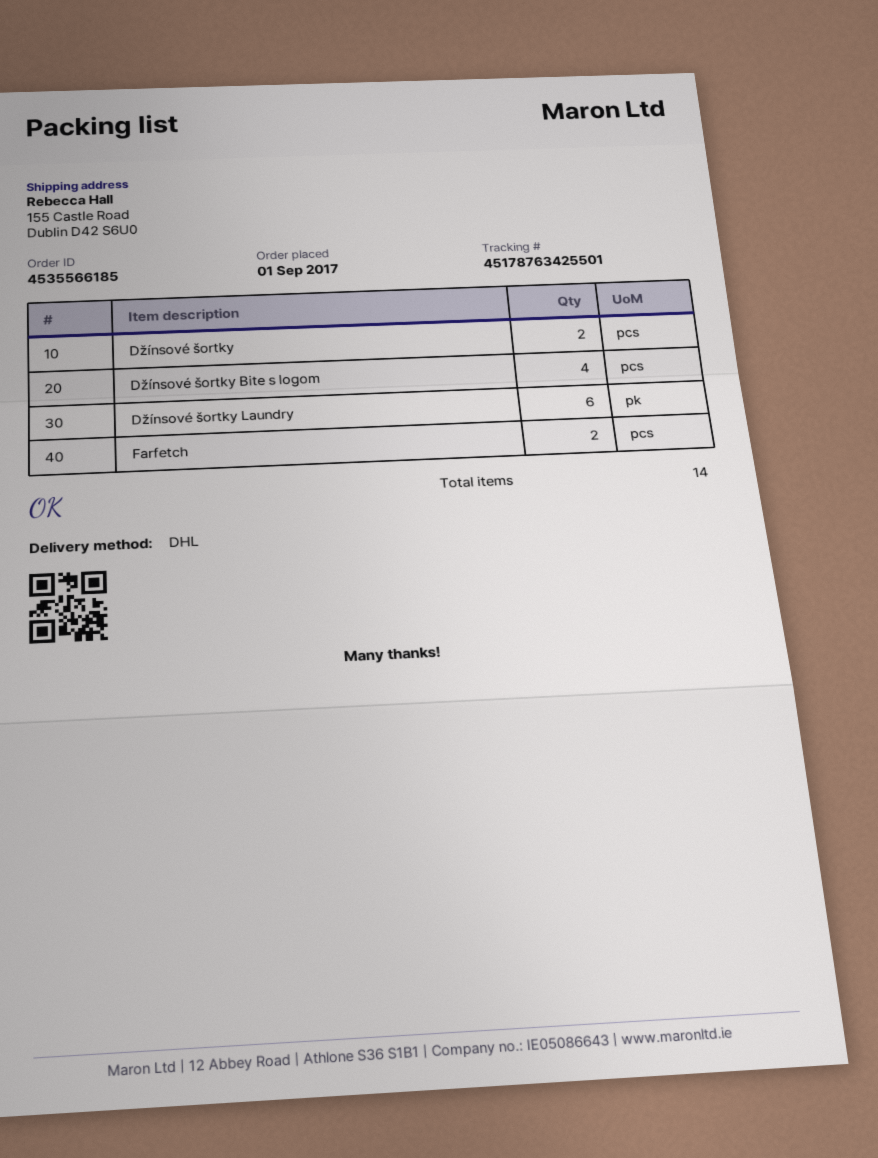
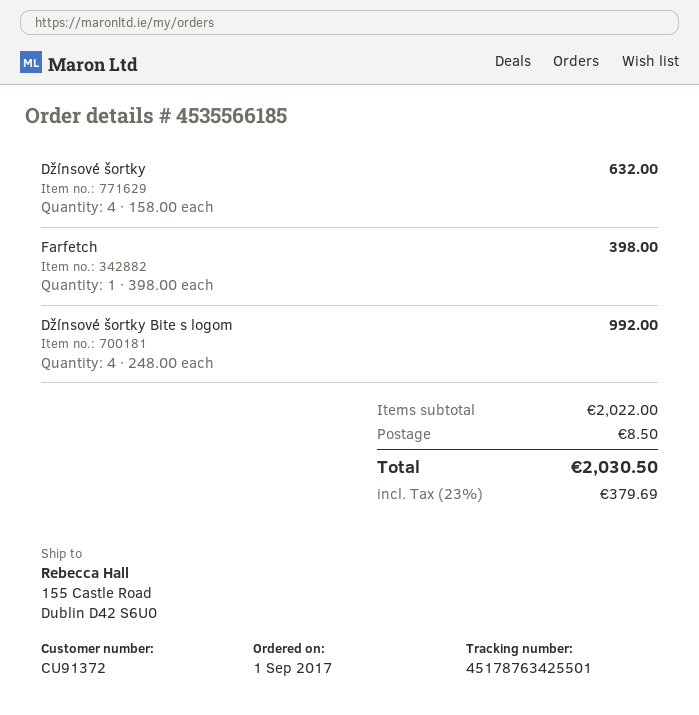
Džínsové šortky: 2 -> 4
Džínsové šortky Laundry: 6 -> none
Farfetch: 2 -> 1

